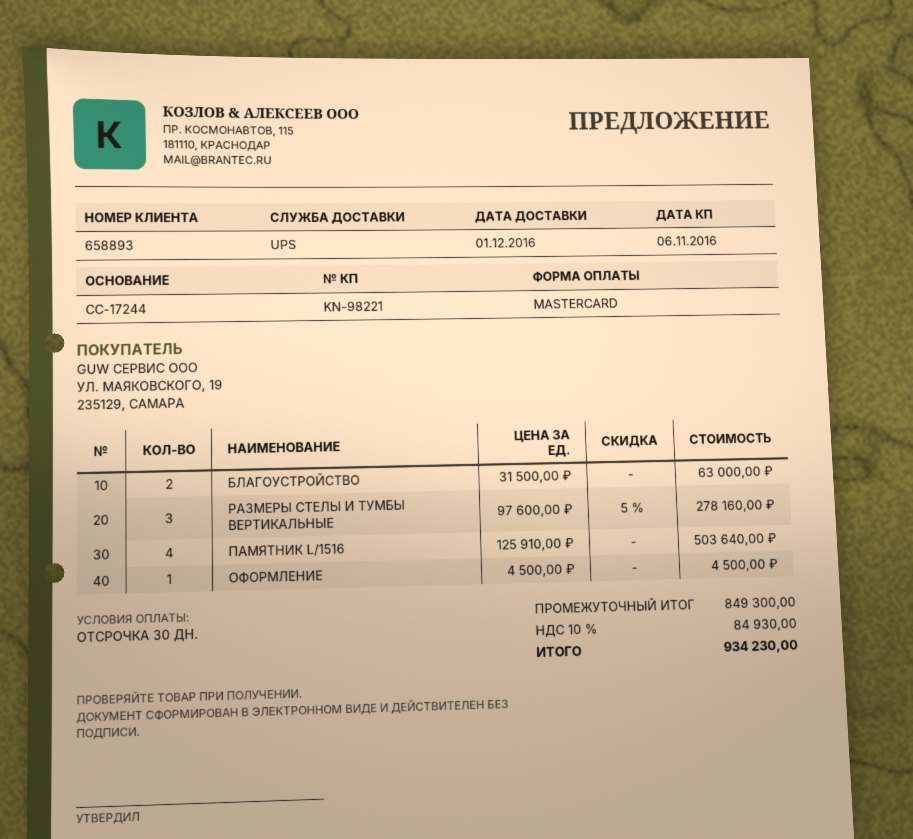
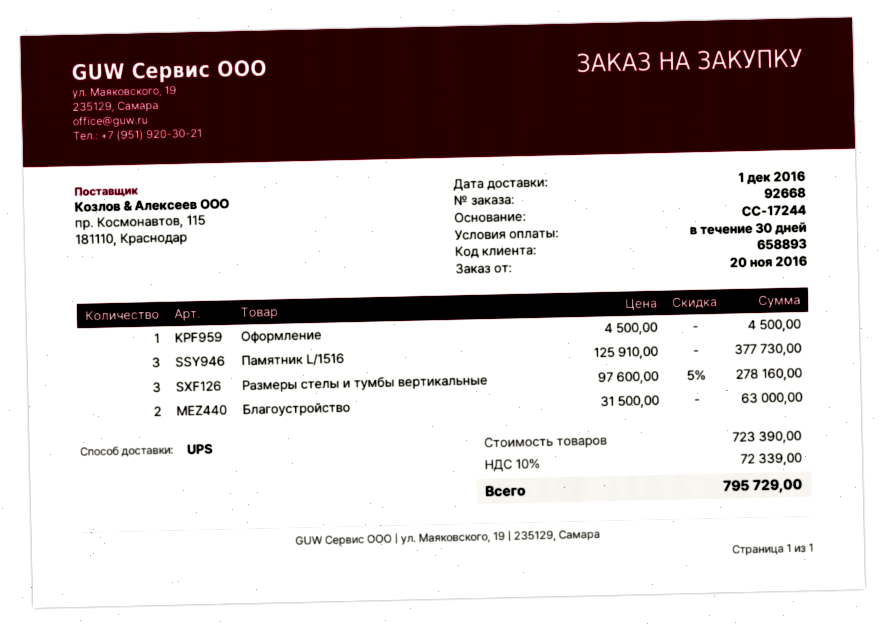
ПАМЯТНИК L/1516: 4 x 125910.00 = 503640.00 -> 3 x 125910.00 = 377730.00
subtotal: 849300.00 -> 723390.00
tax: 10% = 84930.00 -> 10% = 72339.00
total: 934230.00 -> 795729.00

